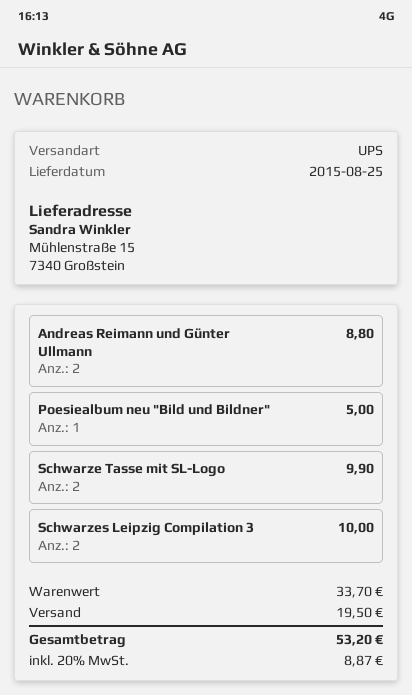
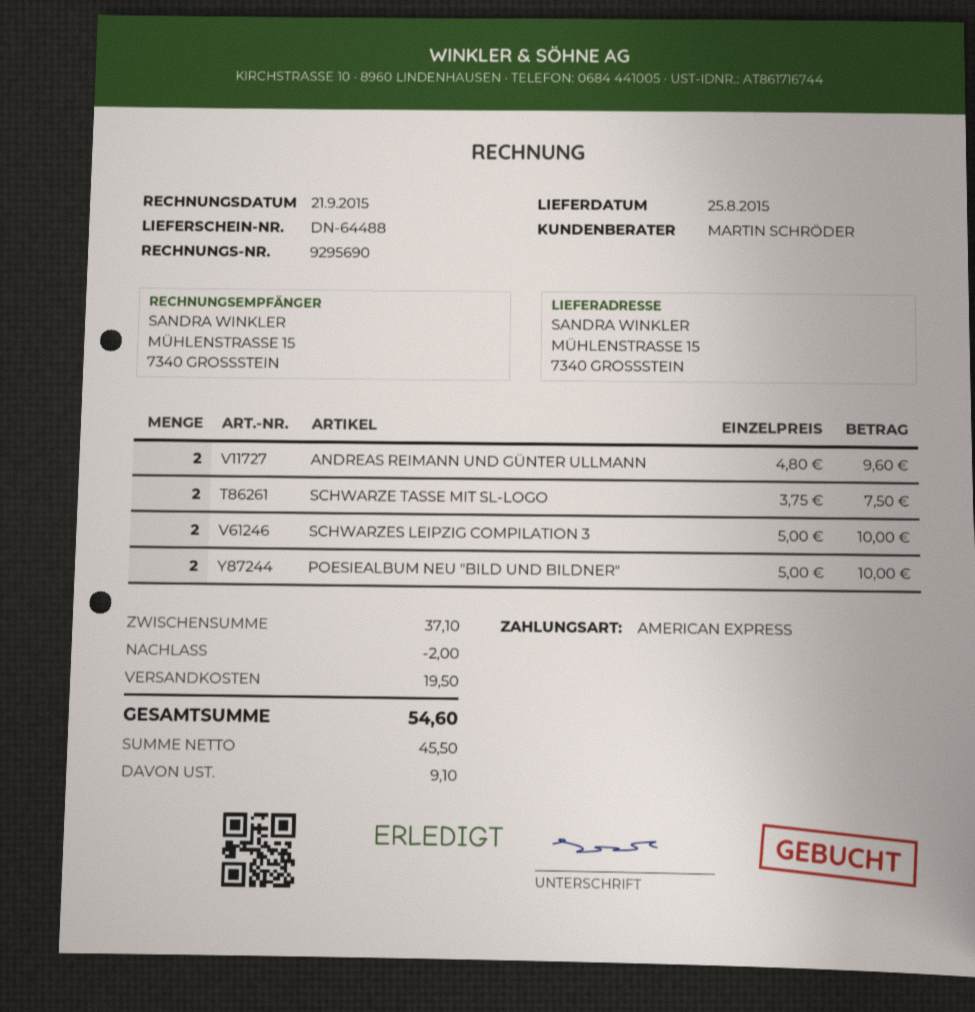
Andreas Reimann und Günter Ullmann: 2 for 8.80 -> 2 for 9.60
Poesiealbum neu "Bild und Bildner": 1 for 5.00 -> 2 for 10.00
Schwarze Tasse mit SL-Logo: 2 for 9.90 -> 2 for 7.50
subtotal: 33.70 -> 37.10
discount: none -> 2.00
tax: 8.87 -> 9.10
total: 53.20 -> 54.60

